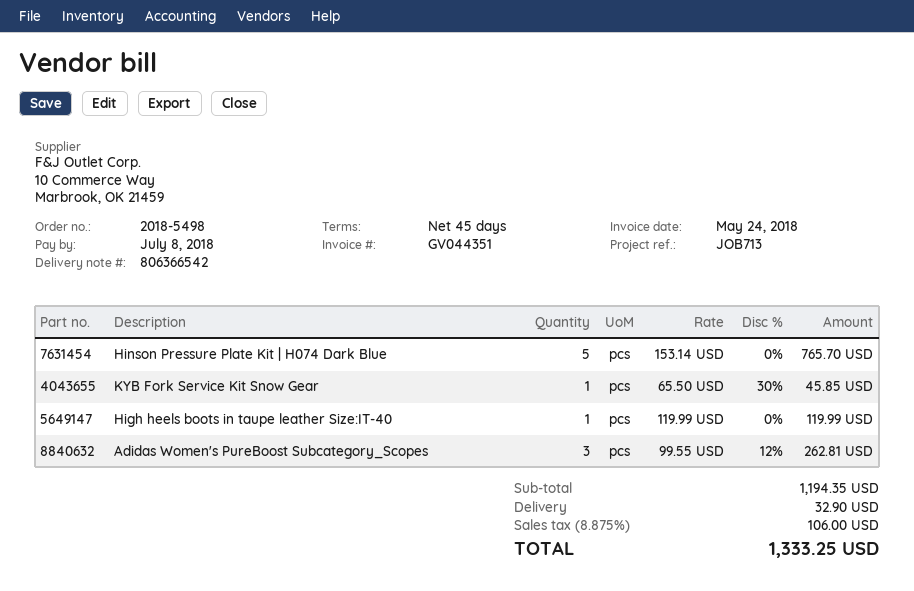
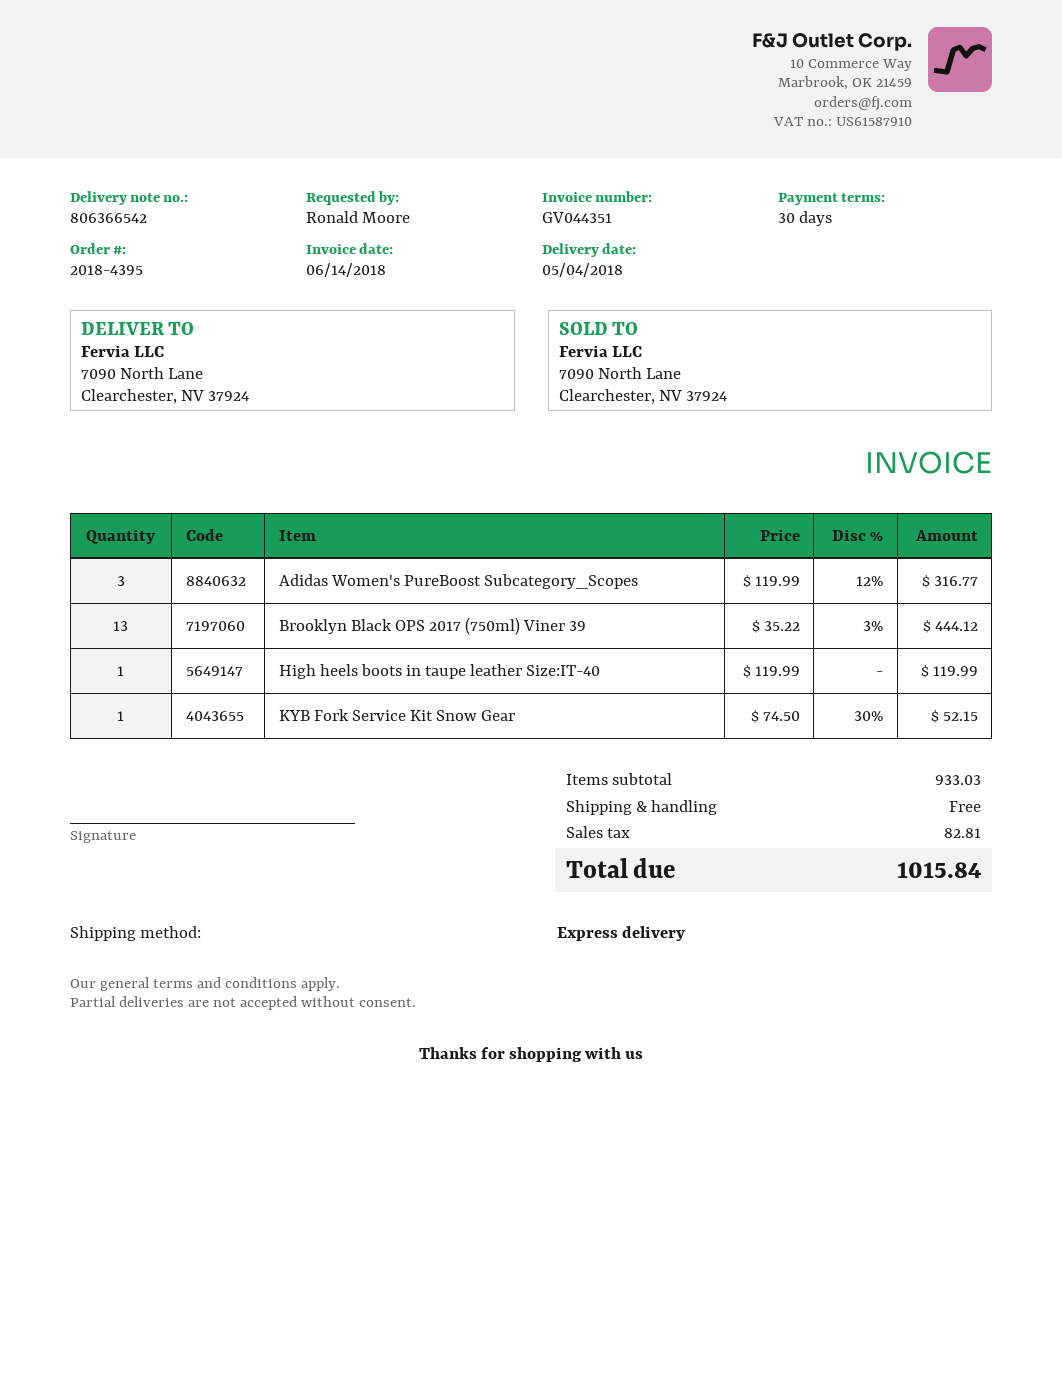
order number: 2018-5498 -> 2018-4395
invoice date: 2018-05-24 -> 2018-06-14
payment terms: 45 days -> 30 days
Hinson Pressure Plate Kit | H074 Dark Blue: 5 x 153.14 = 765.70 -> none
KYB Fork Service Kit Snow Gear: 1 x 65.50 - 30% = 45.85 -> 1 x 74.50 - 30% = 52.15
Adidas Women's PureBoost Subcategory_Scopes: 3 x 99.55 - 12% = 262.81 -> 3 x 119.99 - 12% = 316.77
Brooklyn Black OPS 2017 (750ml) Viner 39: none -> 13 x 35.22 - 3% = 444.12
subtotal: 1194.35 -> 933.03
shipping: 32.90 -> 0.00
tax: 106.00 -> 82.81
total: 1333.25 -> 1015.84

